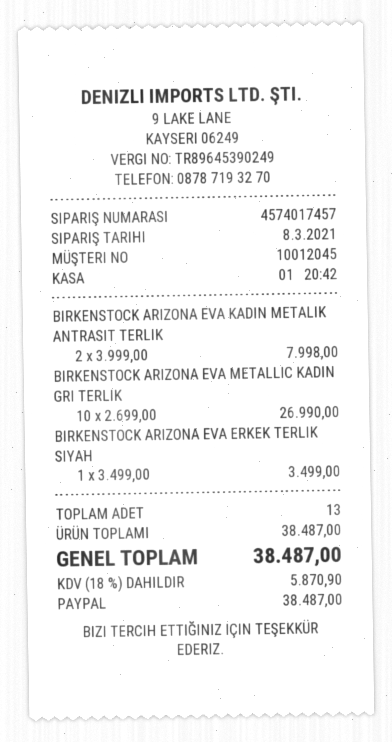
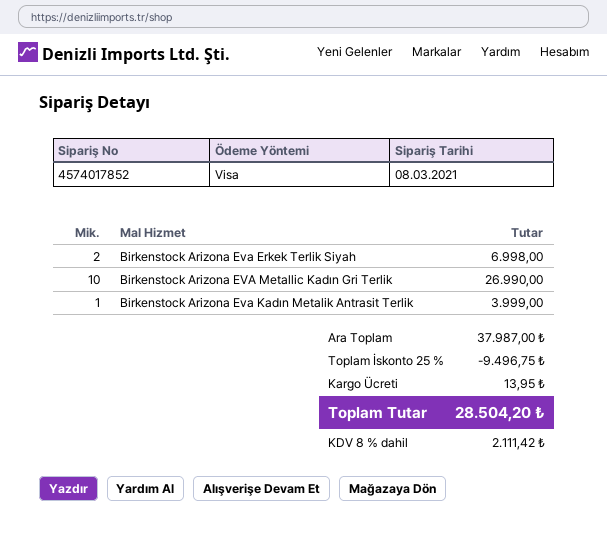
order number: 4574017457 -> 4574017852
payment method: PayPal -> Visa
BIRKENSTOCK ARIZONA EVA KADIN METALIK ANTRASIT TERLIK: 2 for 7998.00 -> 1 for 3999.00
BIRKENSTOCK ARIZONA EVA ERKEK TERLIK SIYAH: 1 for 3499.00 -> 2 for 6998.00
subtotal: 38487.00 -> 37987.00
discount: none -> 25% = 9496.75
shipping: none -> 13.95
tax: 18% = 5870.90 -> 8% = 2111.42
total: 38487.00 -> 28504.20

